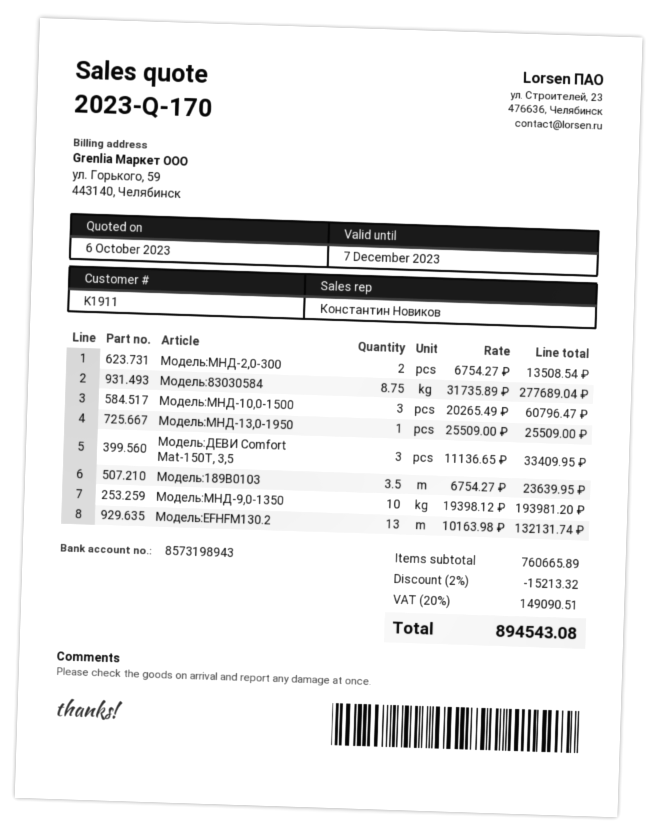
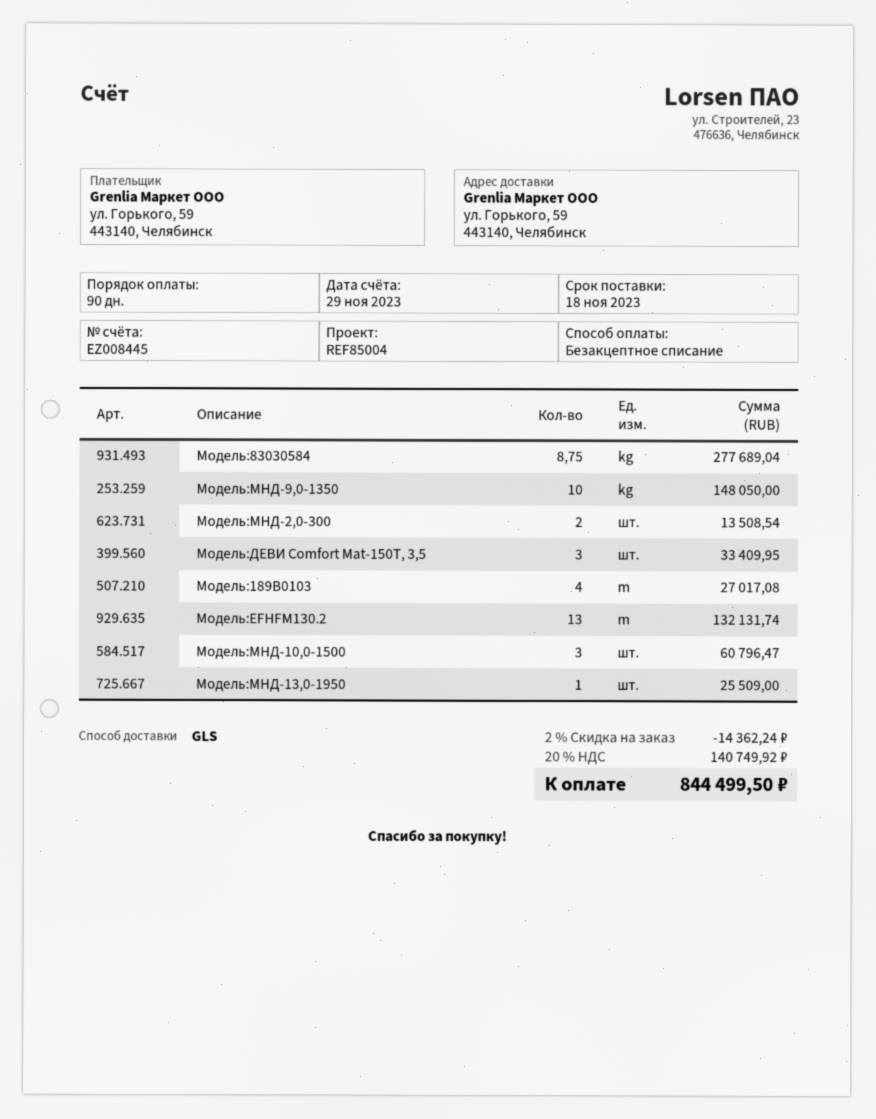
Модель:189B0103: 3.5 for 23639.95 -> 4 for 27017.08
Модель:МНД-9,0-1350: 10 for 193981.20 -> 10 for 148050.00
discount: 2% = 15213.32 -> 2% = 14362.24
tax: 20% = 149090.51 -> 20% = 140749.92
total: 894543.08 -> 844499.50

